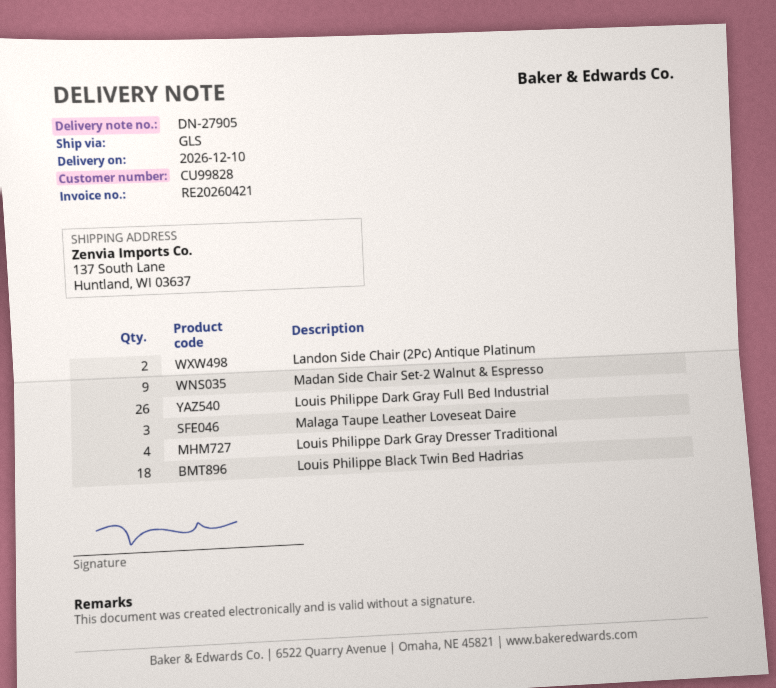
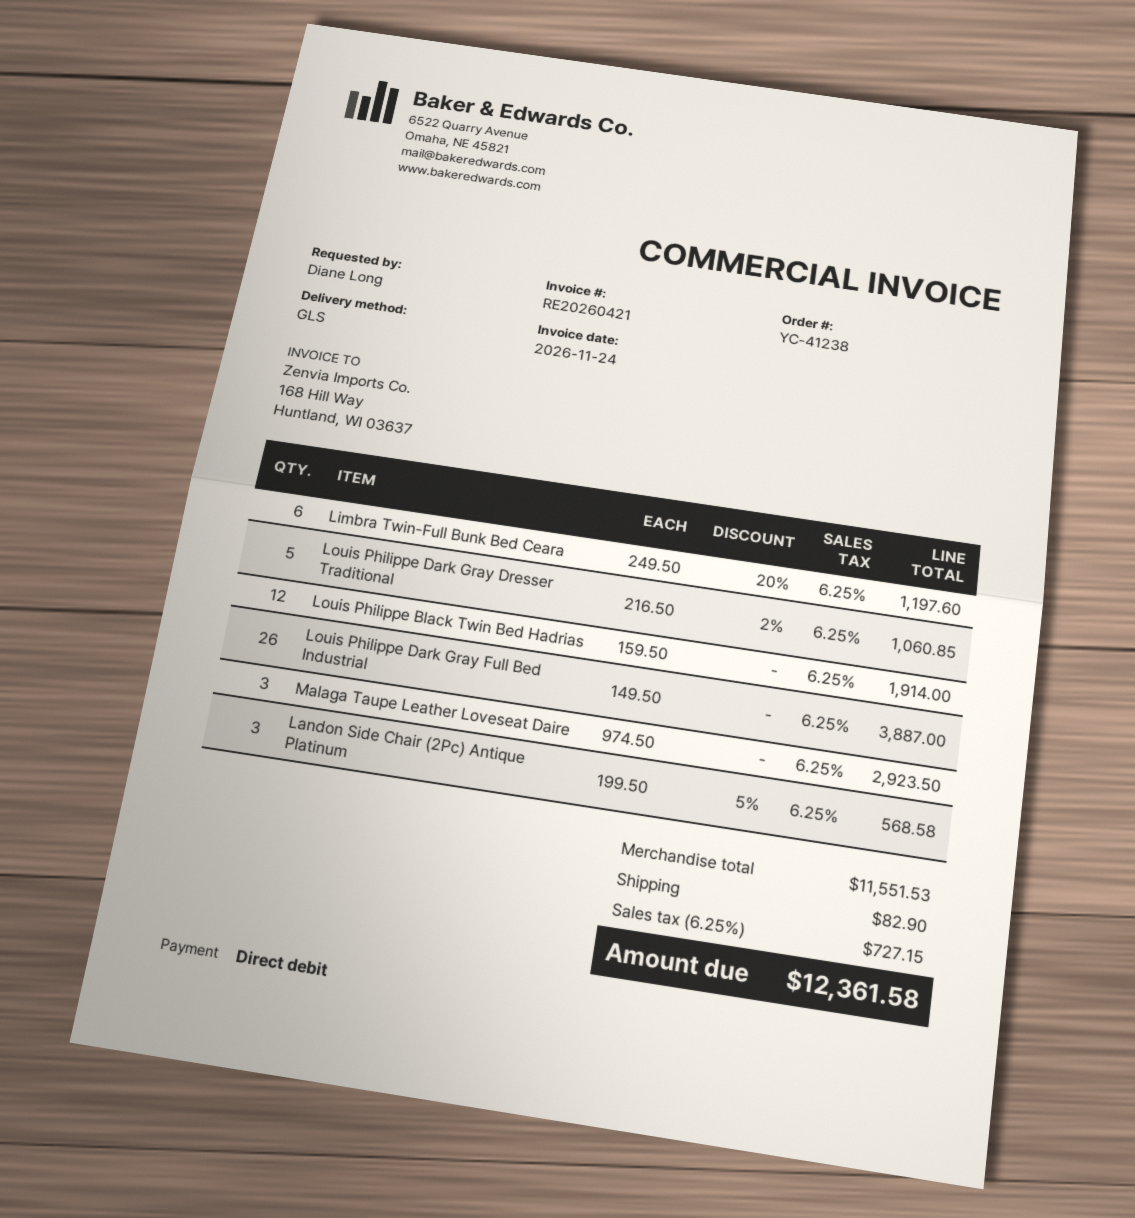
Landon Side Chair (2Pc) Antique Platinum: 2 -> 3
Madan Side Chair Set-2 Walnut & Espresso: 9 -> none
Louis Philippe Dark Gray Dresser Traditional: 4 -> 5
Louis Philippe Black Twin Bed Hadrias: 18 -> 12
Limbra Twin-Full Bunk Bed Ceara: none -> 6

